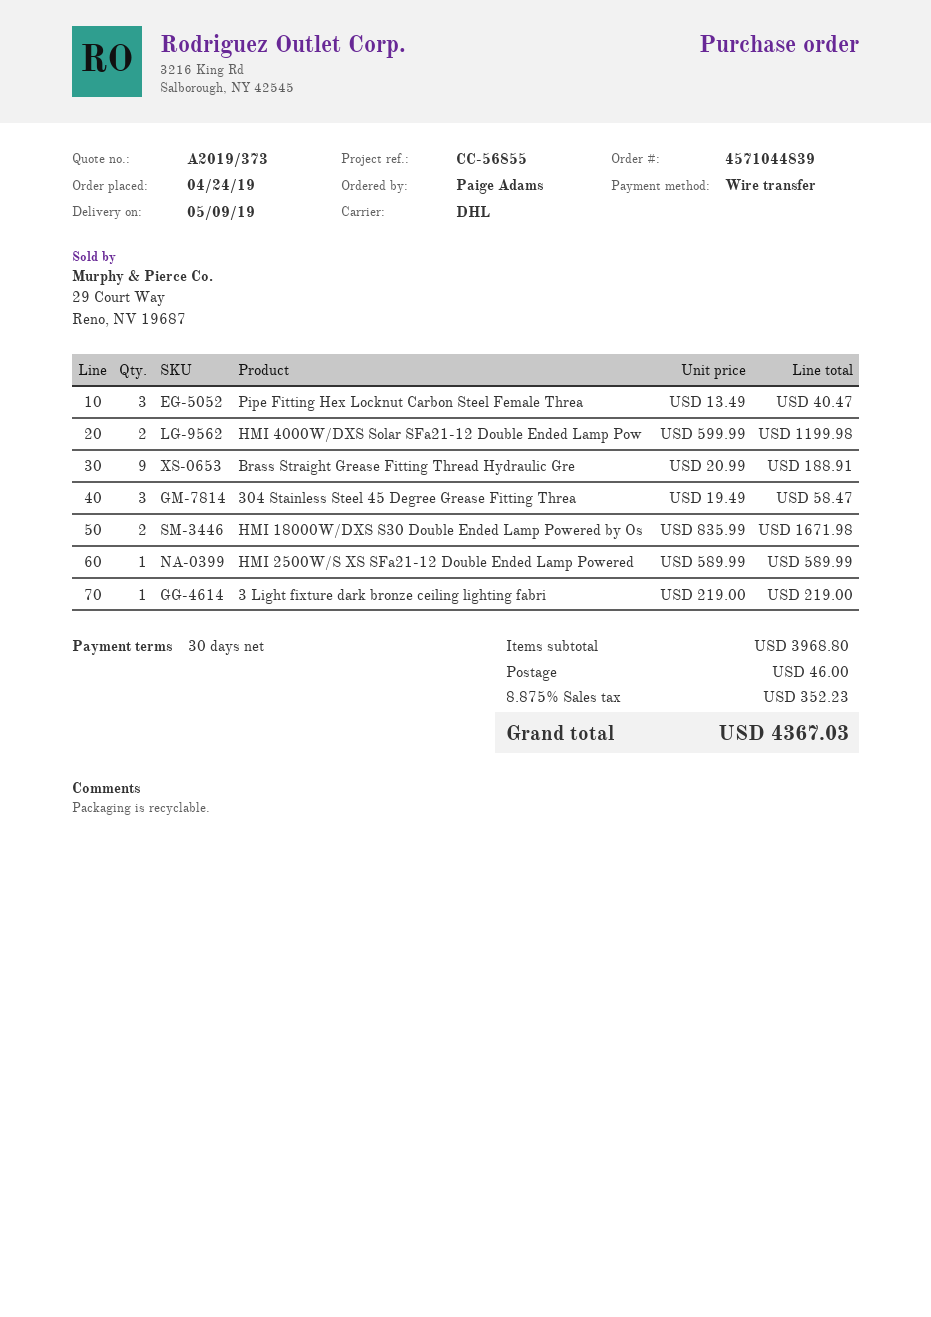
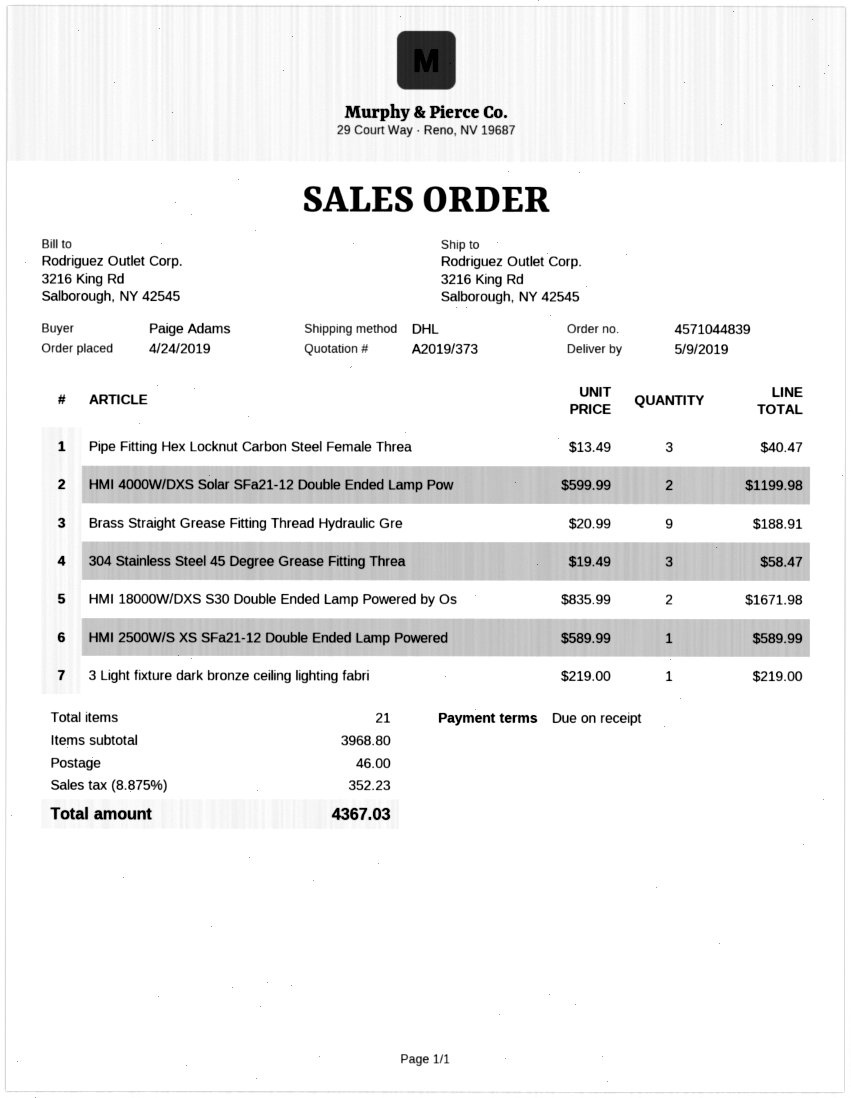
payment terms: 30 days -> on receipt

